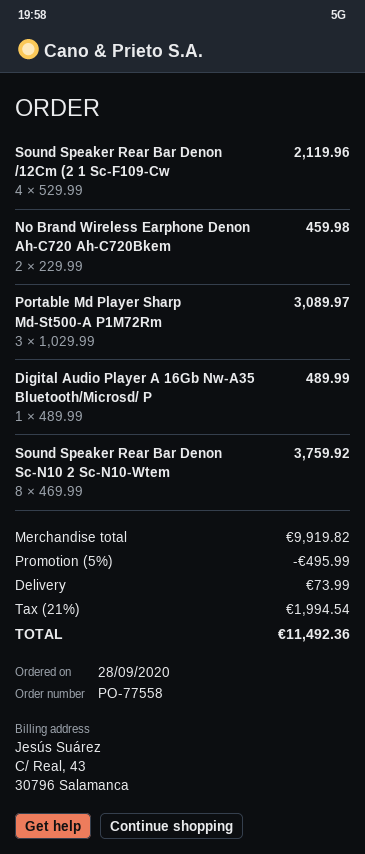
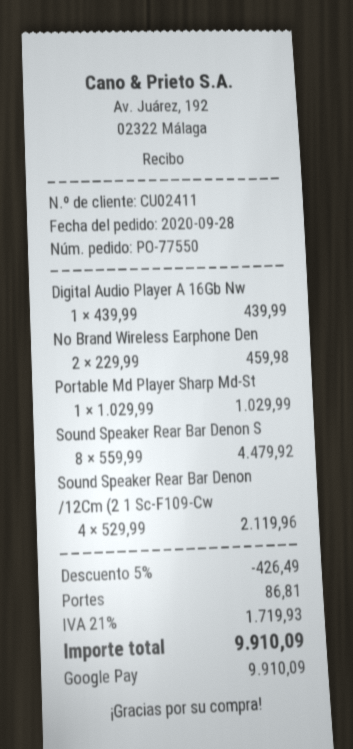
order number: PO-77558 -> PO-77550
Portable Md Player Sharp Md-St500-A P1M72Rm: 3 x 1029.99 = 3089.97 -> 1 x 1029.99 = 1029.99
Digital Audio Player A 16Gb Nw-A35 Bluetooth/Microsd/ P: 1 x 489.99 = 489.99 -> 1 x 439.99 = 439.99
Sound Speaker Rear Bar Denon Sc-N10 2 Sc-N10-Wtem: 8 x 469.99 = 3759.92 -> 8 x 559.99 = 4479.92
discount: 5% = 495.99 -> 5% = 426.49
shipping: 73.99 -> 86.81
tax: 21% = 1994.54 -> 21% = 1719.93
total: 11492.36 -> 9910.09

